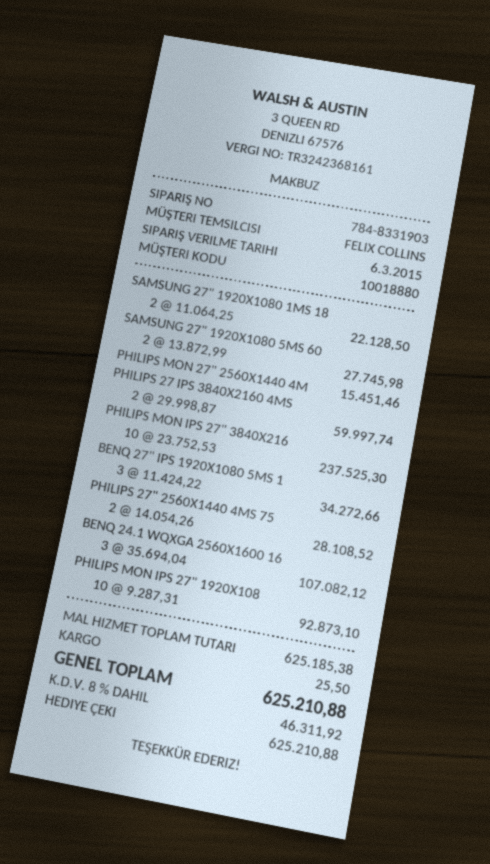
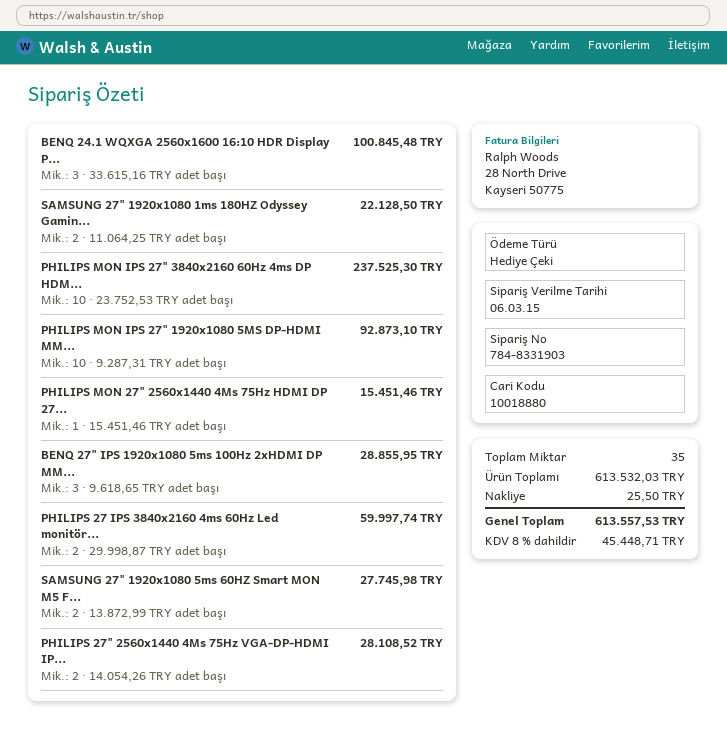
BENQ 27" IPS 1920X1080 5MS 1: 3 x 11424.22 = 34272.66 -> 3 x 9618.65 = 28855.95
BENQ 24.1 WQXGA 2560X1600 16: 3 x 35694.04 = 107082.12 -> 3 x 33615.16 = 100845.48
subtotal: 625185.38 -> 613532.03
tax: 8% = 46311.92 -> 8% = 45448.71
total: 625210.88 -> 613557.53

